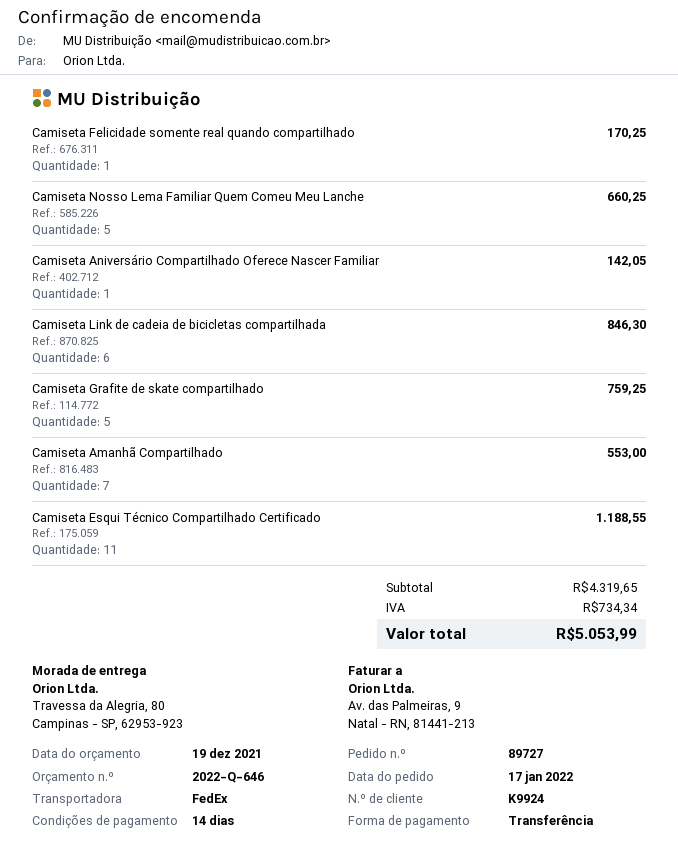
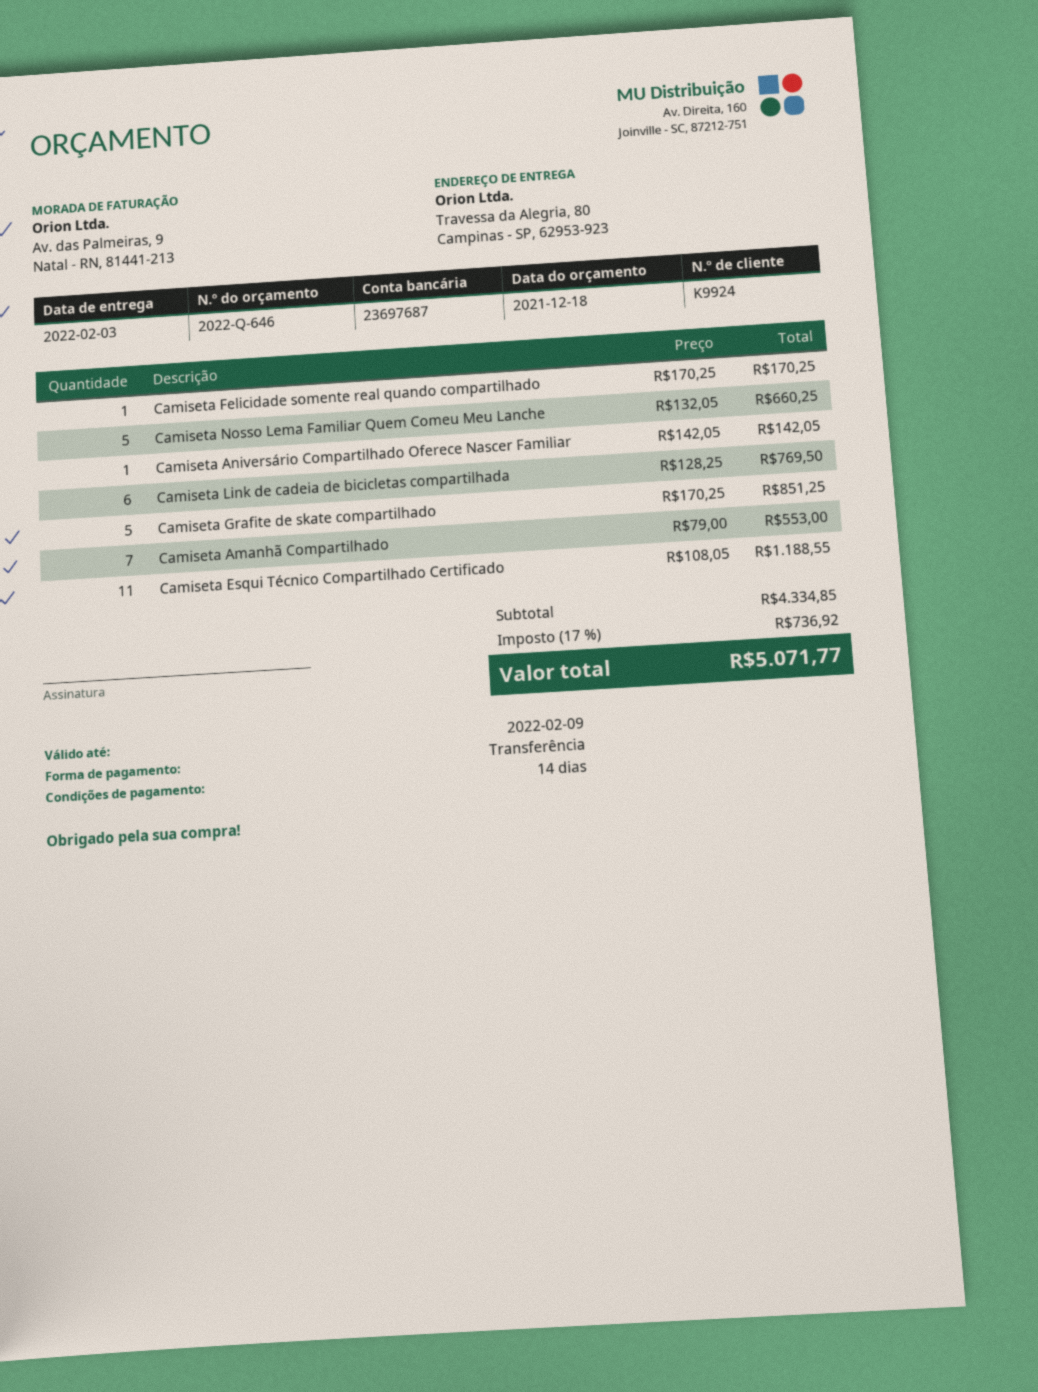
quote date: 2021-12-19 -> 2021-12-18
Camiseta Link de cadeia de bicicletas compartilhada: 6 for 846.30 -> 6 for 769.50
Camiseta Grafite de skate compartilhado: 5 for 759.25 -> 5 for 851.25
subtotal: 4319.65 -> 4334.85
tax: 734.34 -> 736.92
total: 5053.99 -> 5071.77

